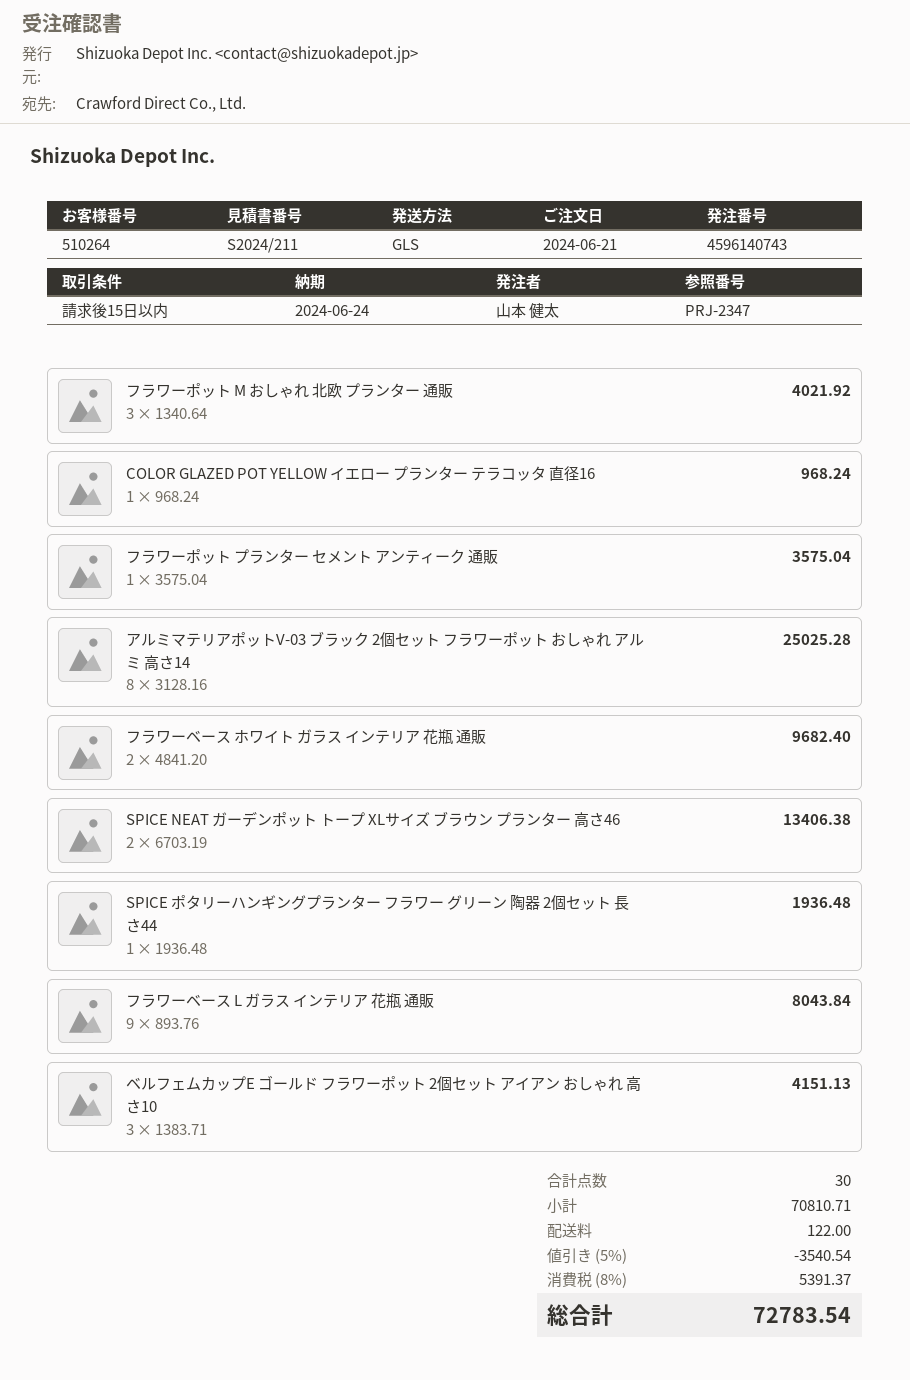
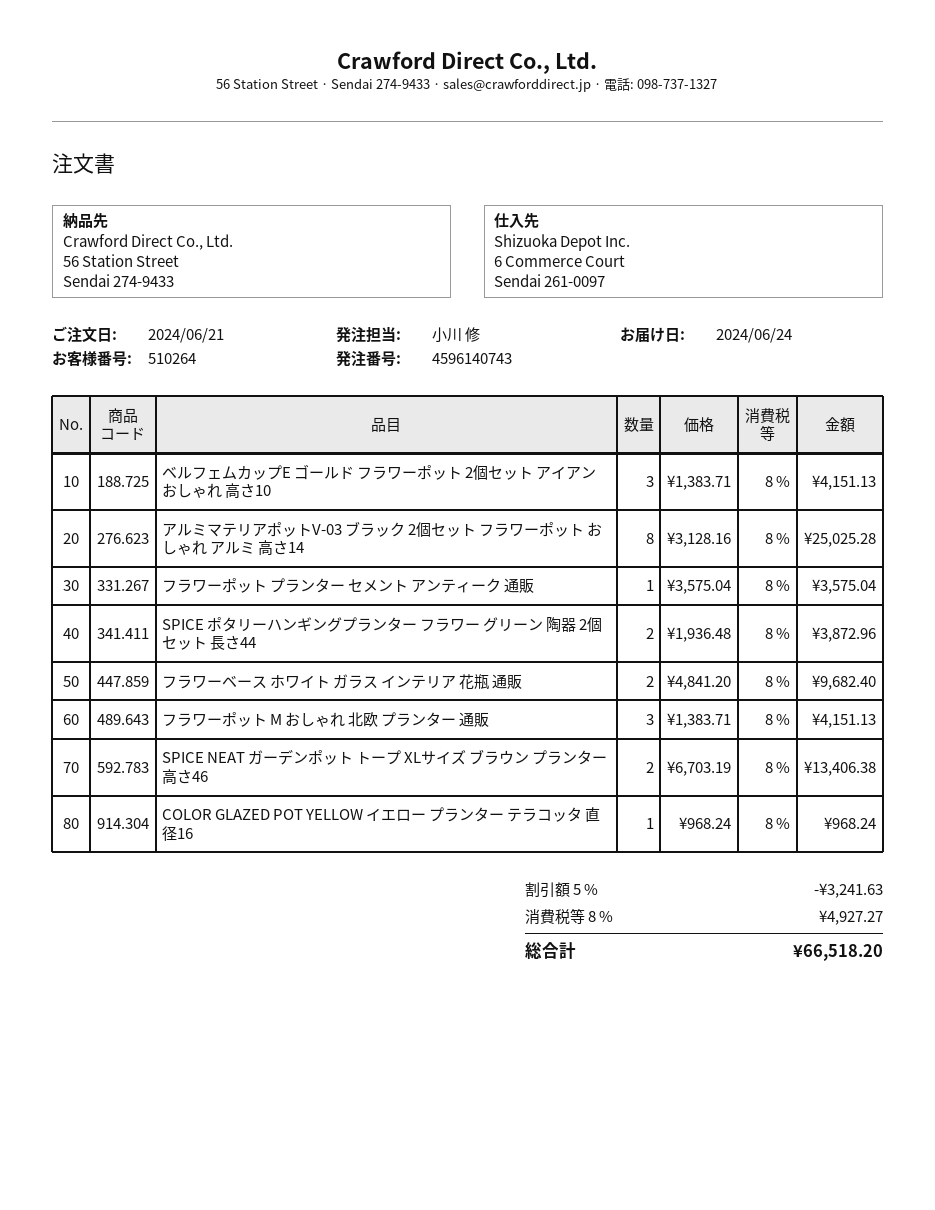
ordered by: 山本 健太 -> 小川 修
フラワーポット M おしゃれ 北欧 プランター 通販: 3 x 1340.64 = 4021.92 -> 3 x 1383.71 = 4151.13
SPICE ポタリーハンギングプランター フラワー グリーン 陶器 2個セット 長さ44: 1 x 1936.48 = 1936.48 -> 2 x 1936.48 = 3872.96
フラワーベース L ガラス インテリア 花瓶 通販: 9 x 893.76 = 8043.84 -> none
discount: 5% = 3540.54 -> 5% = 3241.63
shipping: 122.00 -> none
tax: 8% = 5391.37 -> 8% = 4927.27
total: 72783.54 -> 66518.20

